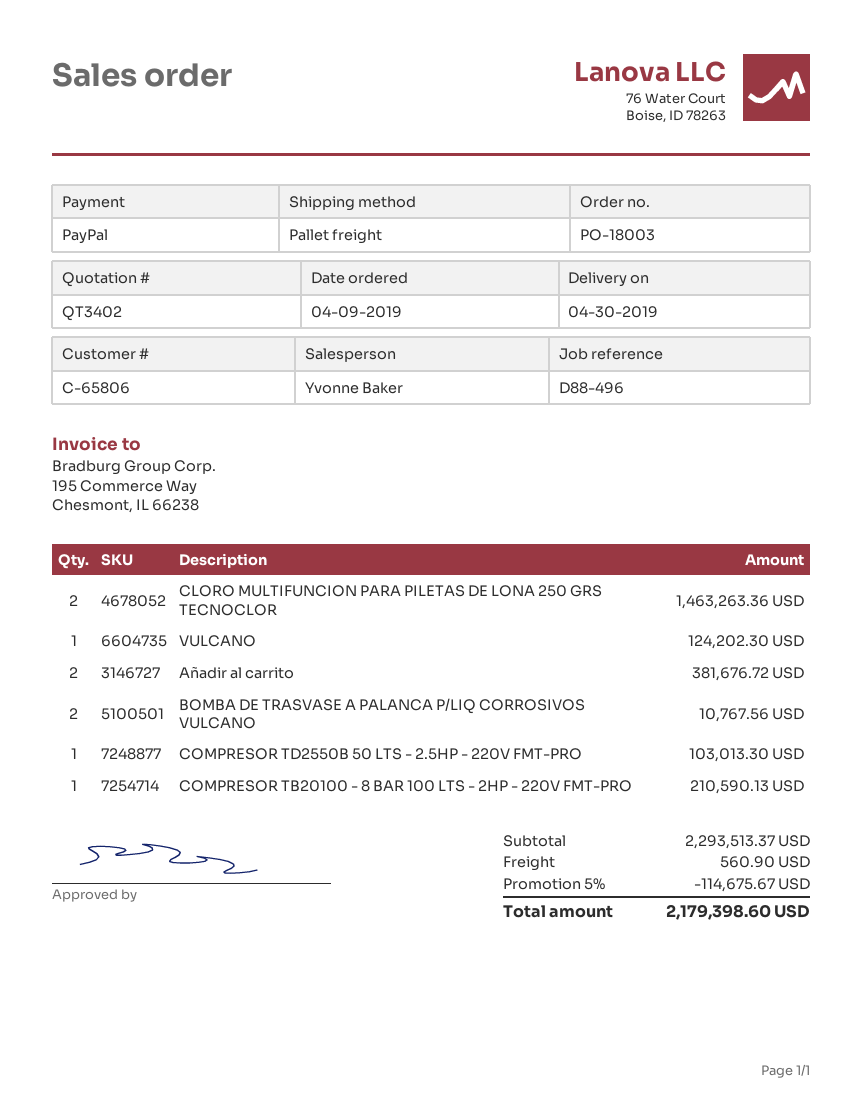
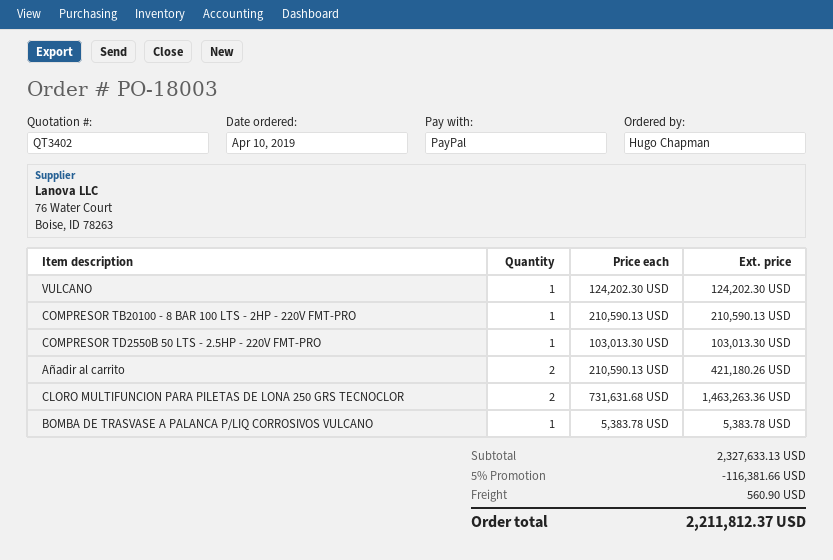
order date: 2019-04-09 -> 2019-04-10
Añadir al carrito: 2 for 381676.72 -> 2 for 421180.26
BOMBA DE TRASVASE A PALANCA P/LIQ CORROSIVOS VULCANO: 2 for 10767.56 -> 1 for 5383.78
subtotal: 2293513.37 -> 2327633.13
discount: 5% = 114675.67 -> 5% = 116381.66
total: 2179398.60 -> 2211812.37

